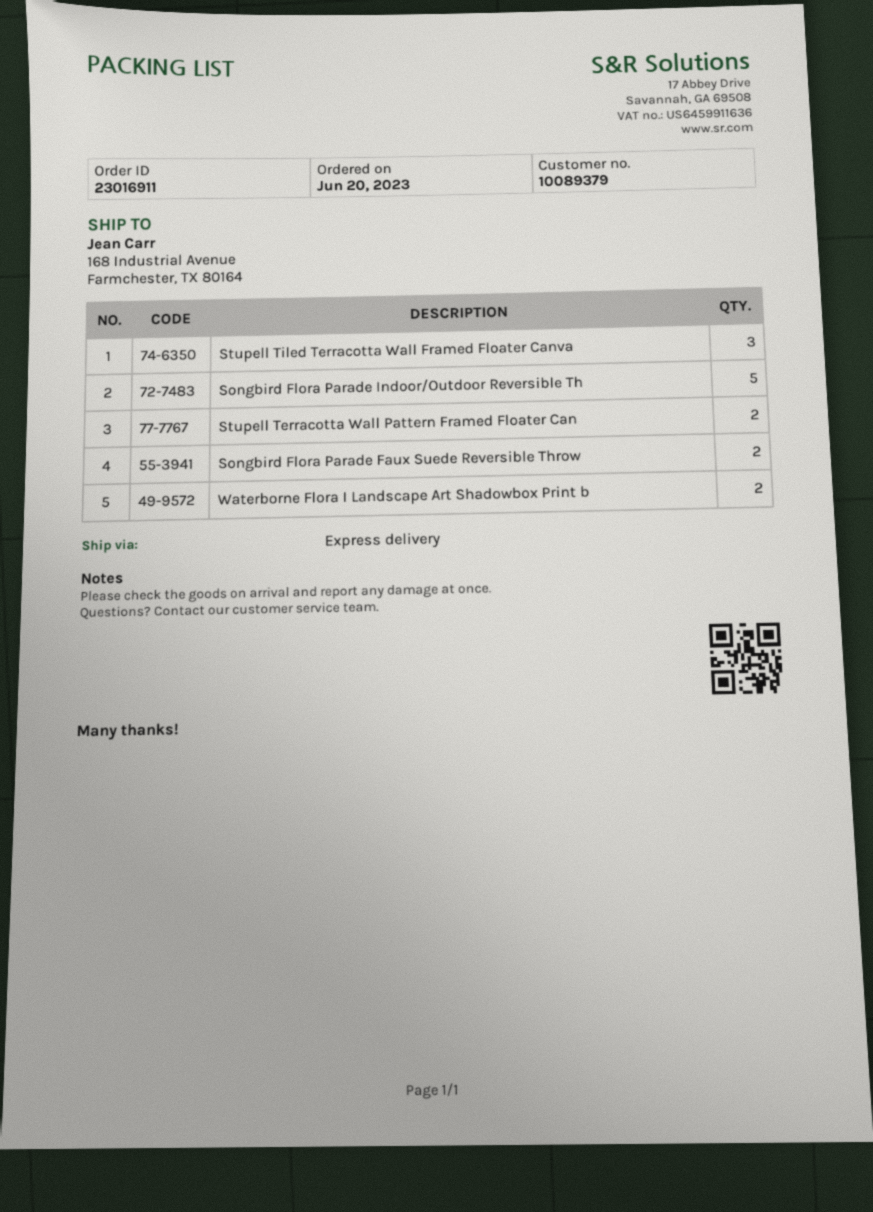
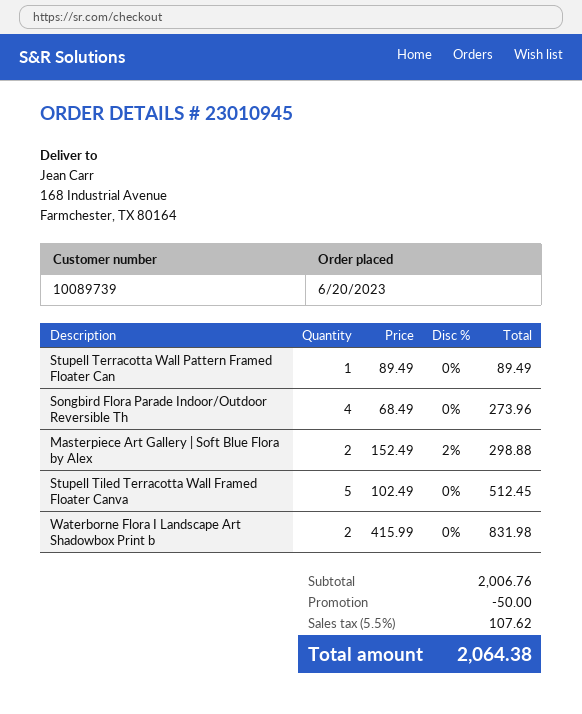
order number: 23016911 -> 23010945
customer number: 10089379 -> 10089739
Stupell Tiled Terracotta Wall Framed Floater Canva: 3 -> 5
Songbird Flora Parade Indoor/Outdoor Reversible Th: 5 -> 4
Stupell Terracotta Wall Pattern Framed Floater Can: 2 -> 1
Songbird Flora Parade Faux Suede Reversible Throw: 2 -> none
Masterpiece Art Gallery | Soft Blue Flora by Alex: none -> 2

